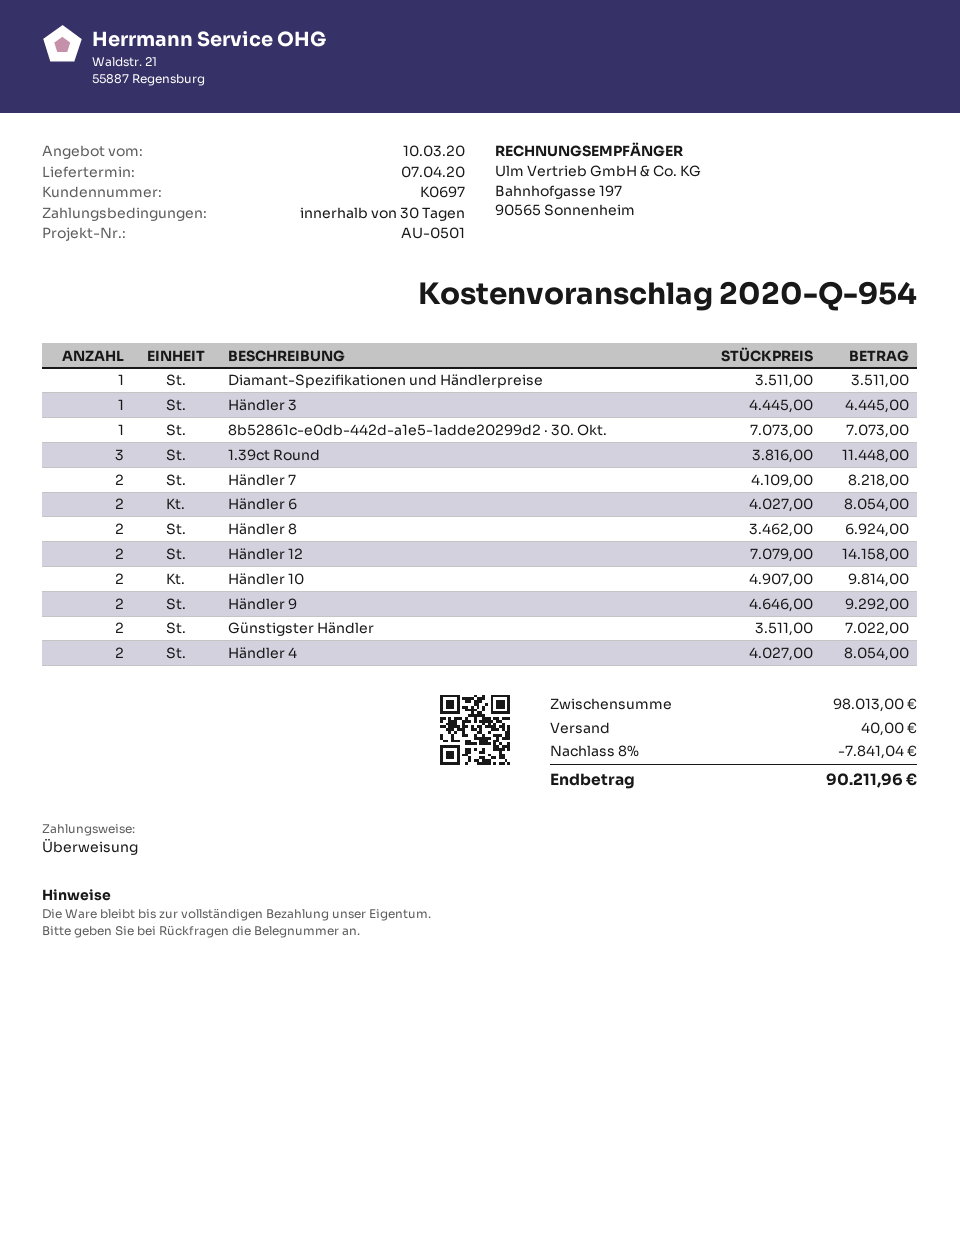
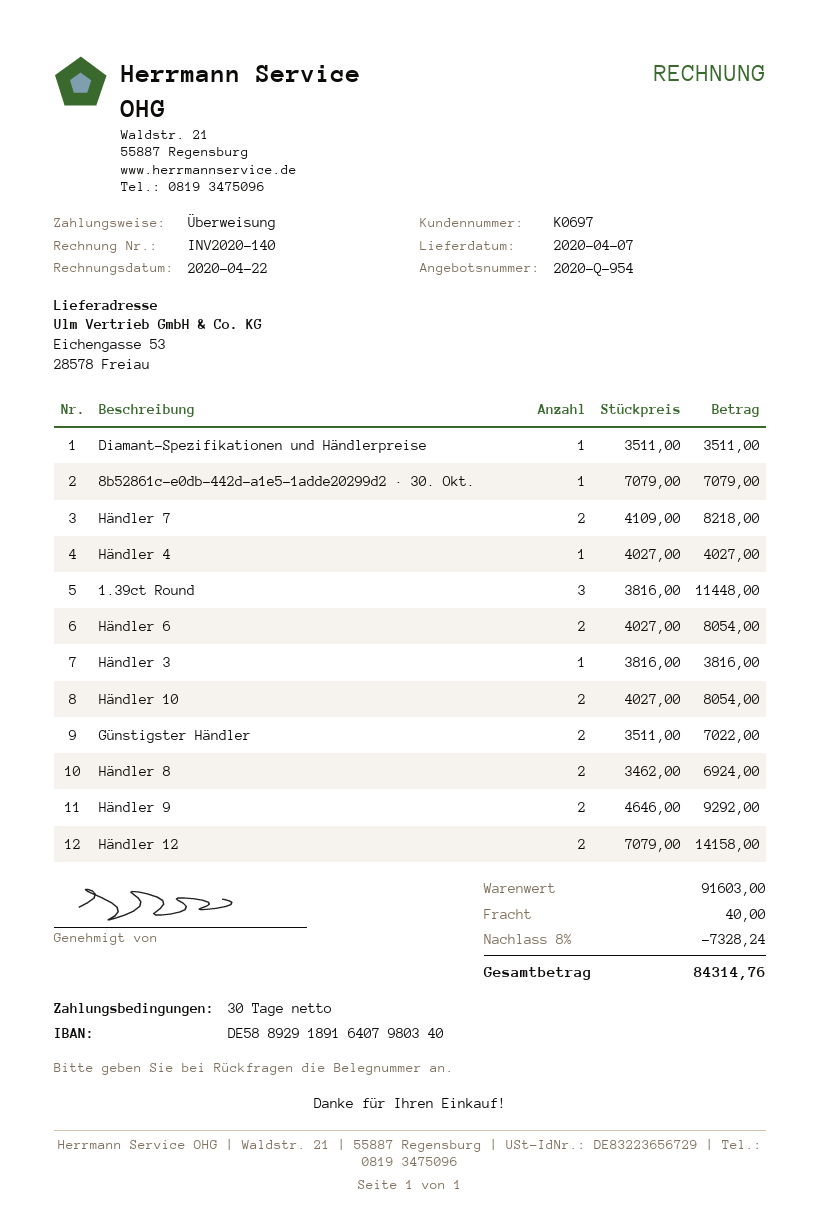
Händler 3: 1 x 4445.00 = 4445.00 -> 1 x 3816.00 = 3816.00
8b52861c-e0db-442d-a1e5-1adde20299d2 · 30. Okt.: 1 x 7073.00 = 7073.00 -> 1 x 7079.00 = 7079.00
Händler 10: 2 x 4907.00 = 9814.00 -> 2 x 4027.00 = 8054.00
Händler 4: 2 x 4027.00 = 8054.00 -> 1 x 4027.00 = 4027.00
subtotal: 98013.00 -> 91603.00
discount: 8% = 7841.04 -> 8% = 7328.24
total: 90211.96 -> 84314.76

